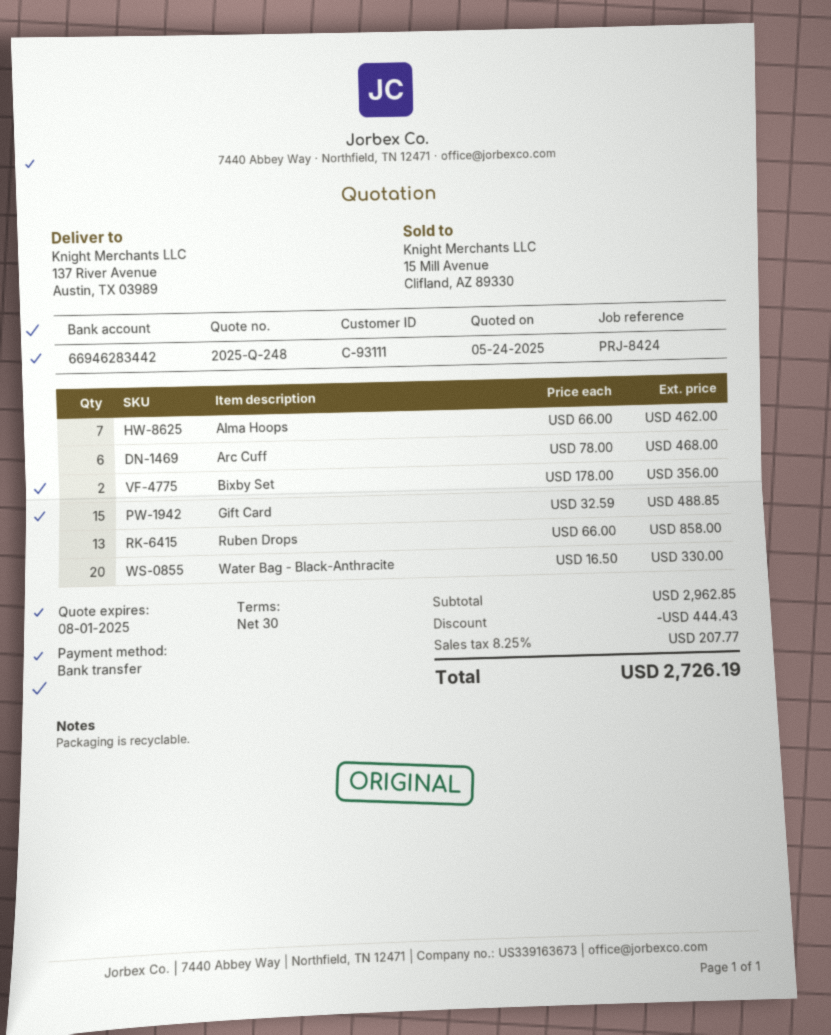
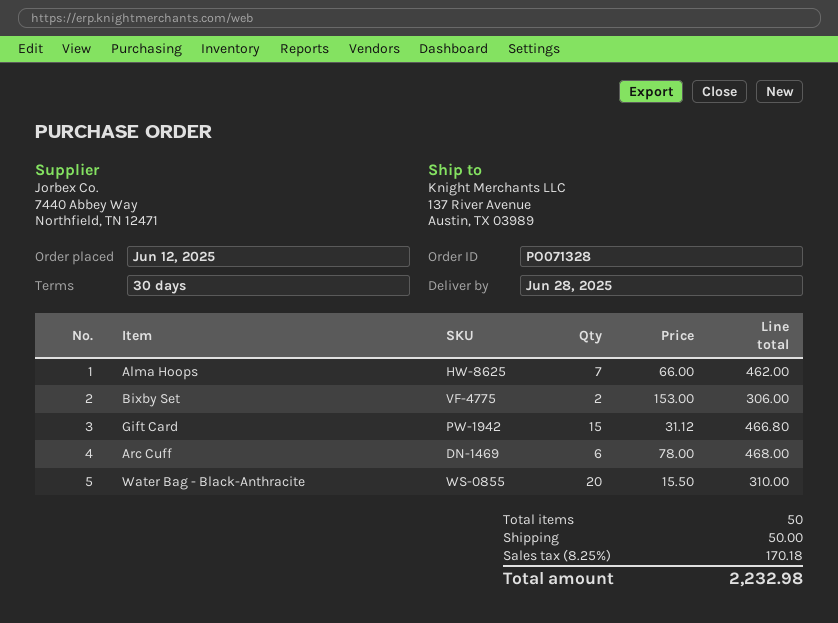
Bixby Set: 2 x 178.00 = 356.00 -> 2 x 153.00 = 306.00
Gift Card: 15 x 32.59 = 488.85 -> 15 x 31.12 = 466.80
Ruben Drops: 13 x 66.00 = 858.00 -> none
Water Bag - Black-Anthracite: 20 x 16.50 = 330.00 -> 20 x 15.50 = 310.00
discount: 444.43 -> none
shipping: none -> 50.00
tax: 8.25% = 207.77 -> 8.25% = 170.18
total: 2726.19 -> 2232.98

